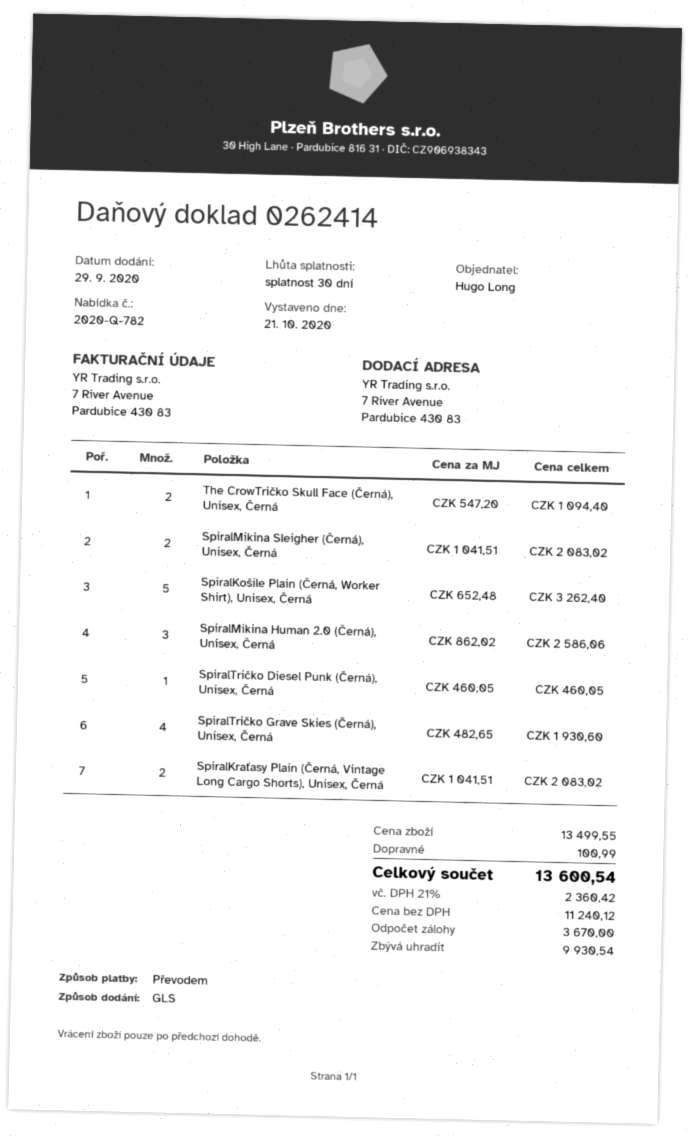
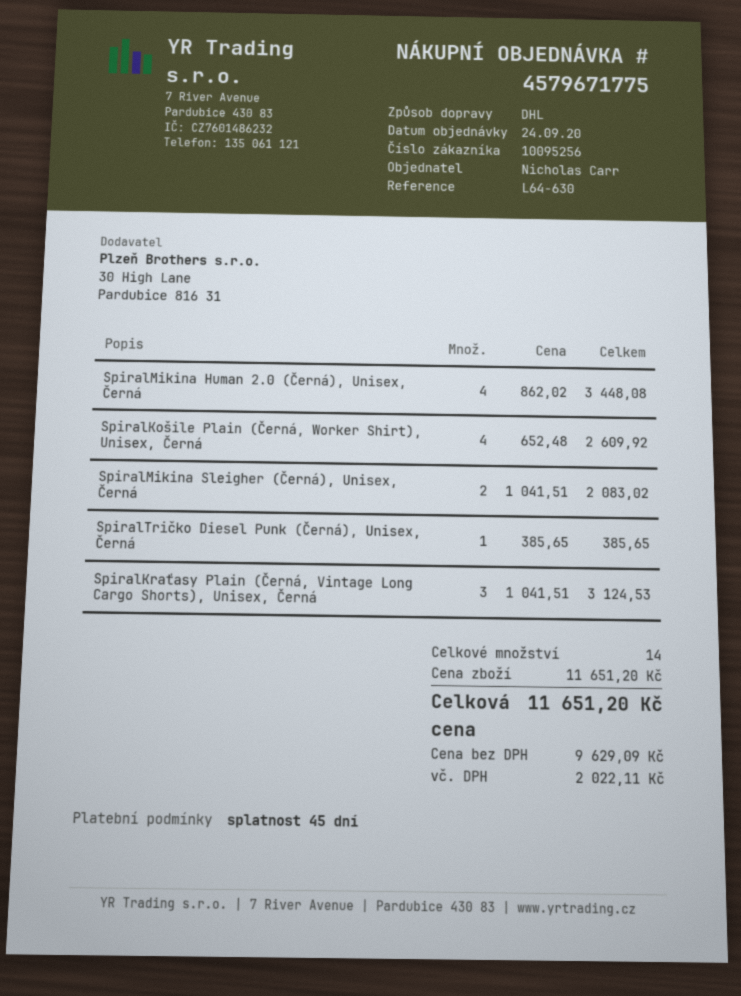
payment terms: 30 days -> 45 days
ordered by: Hugo Long -> Nicholas Carr
shipping method: GLS -> DHL
The CrowTričko Skull Face (Černá), Unisex, Černá: 2 x 547.20 = 1094.40 -> none
SpiralKošile Plain (Černá, Worker Shirt), Unisex, Černá: 5 x 652.48 = 3262.40 -> 4 x 652.48 = 2609.92
SpiralMikina Human 2.0 (Černá), Unisex, Černá: 3 x 862.02 = 2586.06 -> 4 x 862.02 = 3448.08
SpiralTričko Diesel Punk (Černá), Unisex, Černá: 1 x 460.05 = 460.05 -> 1 x 385.65 = 385.65
SpiralTričko Grave Skies (Černá), Unisex, Černá: 4 x 482.65 = 1930.60 -> none
SpiralKraťasy Plain (Černá, Vintage Long Cargo Shorts), Unisex, Černá: 2 x 1041.51 = 2083.02 -> 3 x 1041.51 = 3124.53
subtotal: 13499.55 -> 11651.20
shipping: 100.99 -> none
net: 11240.12 -> 9629.09
tax: 2360.42 -> 2022.11
total: 13600.54 -> 11651.20

